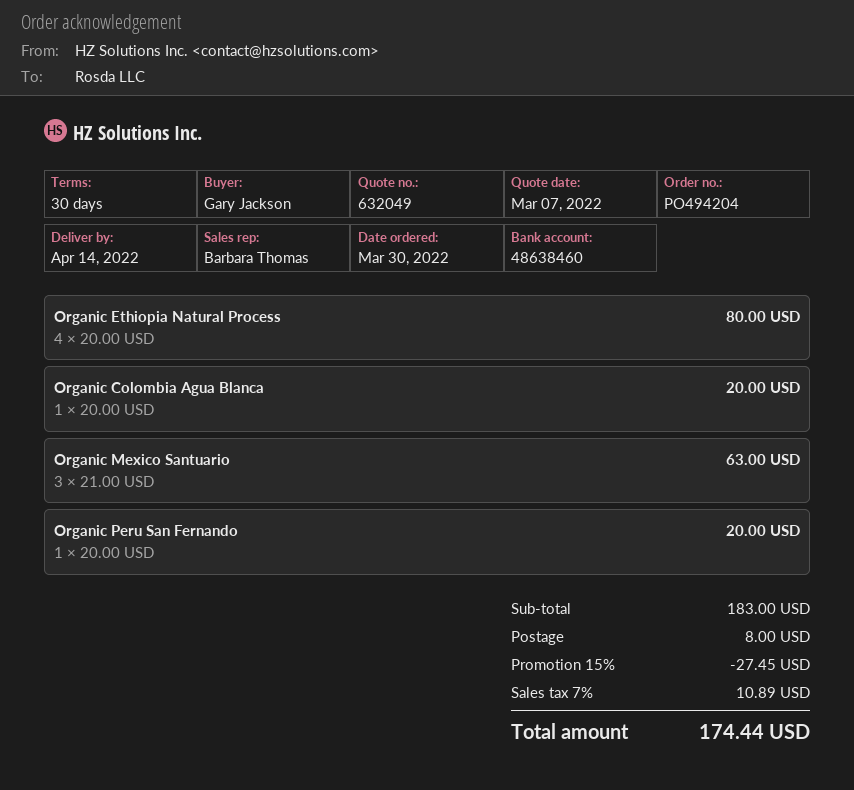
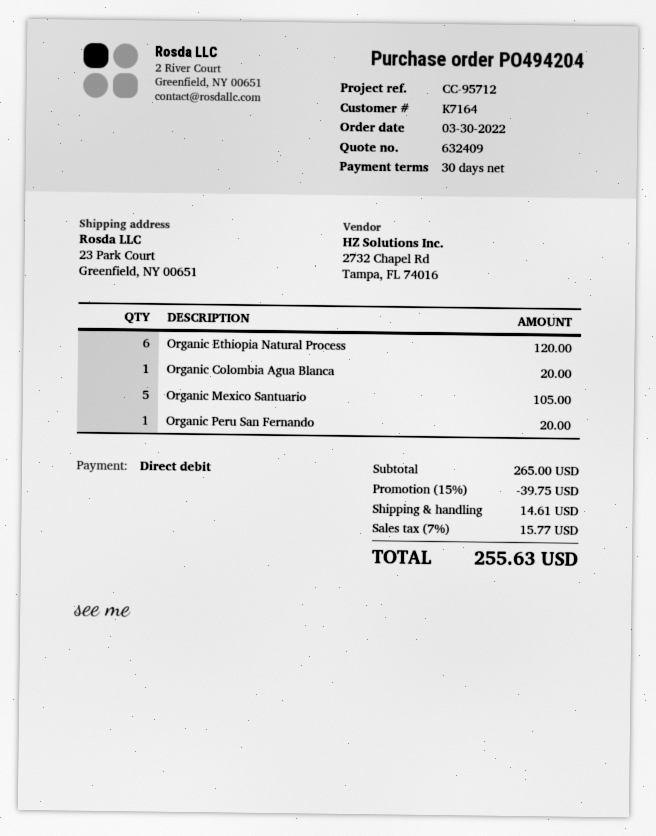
quote number: 632049 -> 632409
Organic Ethiopia Natural Process: 4 for 80.00 -> 6 for 120.00
Organic Mexico Santuario: 3 for 63.00 -> 5 for 105.00
subtotal: 183.00 -> 265.00
discount: 15% = 27.45 -> 15% = 39.75
shipping: 8.00 -> 14.61
tax: 7% = 10.89 -> 7% = 15.77
total: 174.44 -> 255.63

